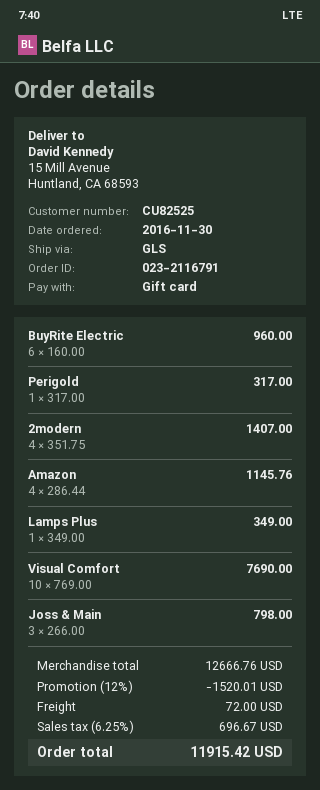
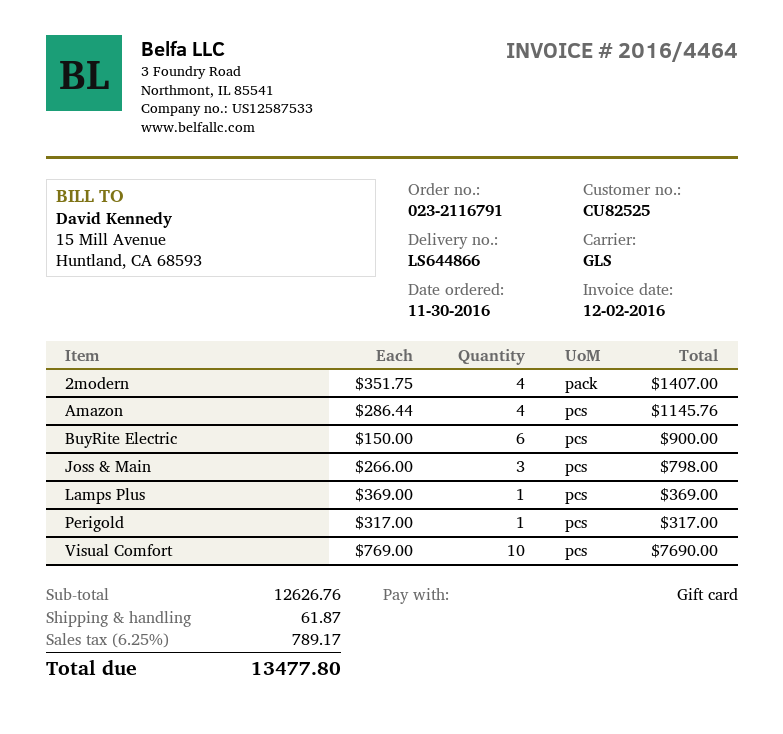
BuyRite Electric: 6 x 160.00 = 960.00 -> 6 x 150.00 = 900.00
Lamps Plus: 1 x 349.00 = 349.00 -> 1 x 369.00 = 369.00
subtotal: 12666.76 -> 12626.76
discount: 12% = 1520.01 -> none
shipping: 72.00 -> 61.87
tax: 6.25% = 696.67 -> 6.25% = 789.17
total: 11915.42 -> 13477.80

